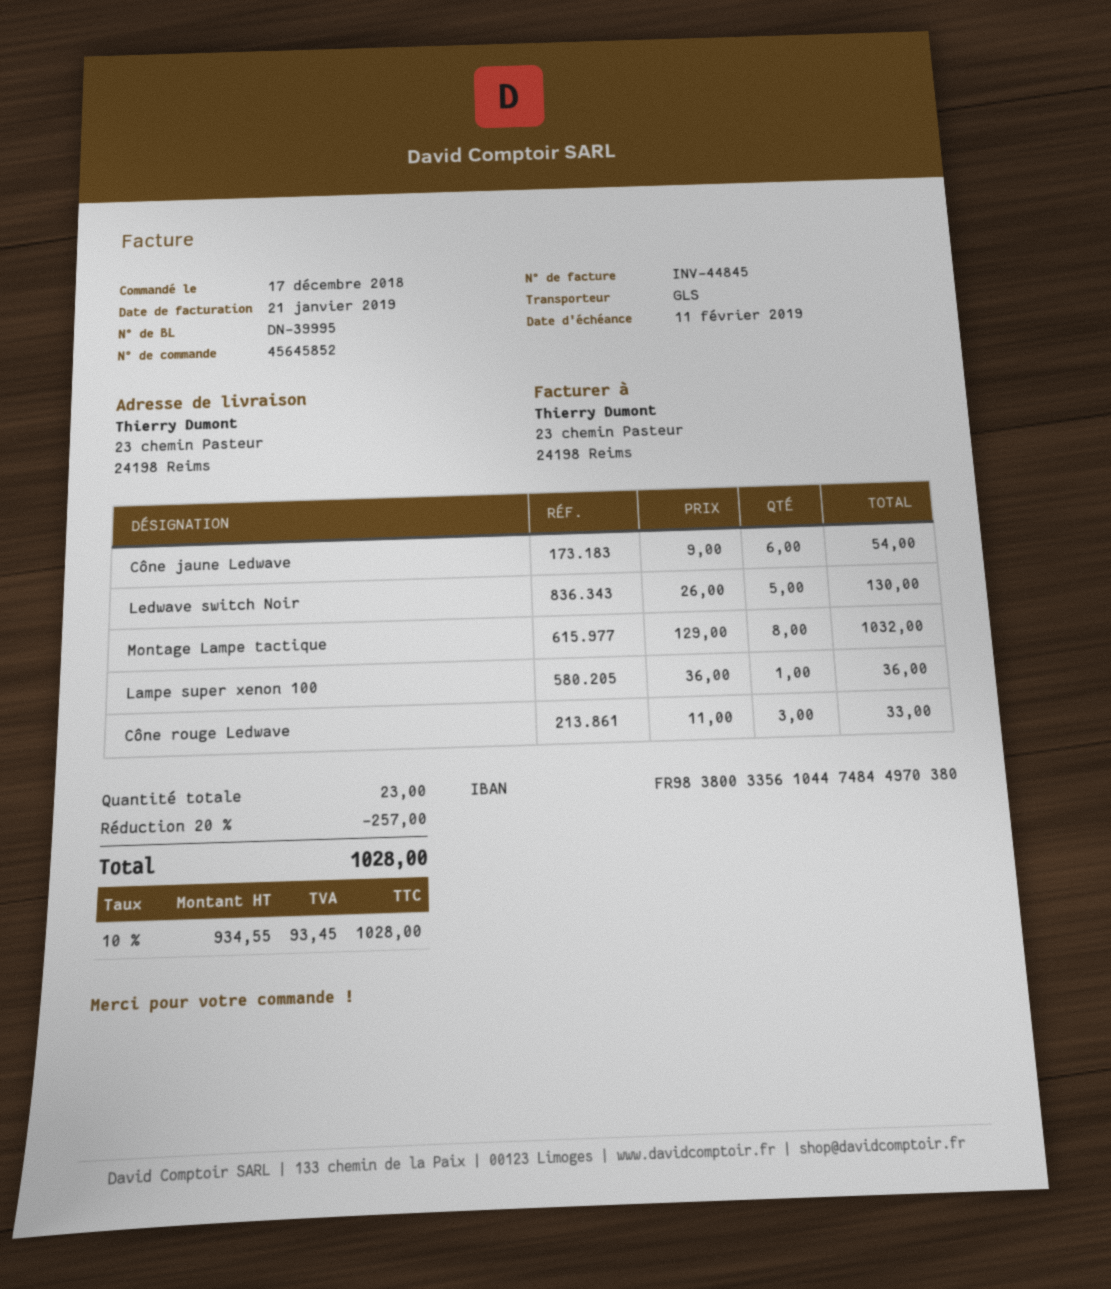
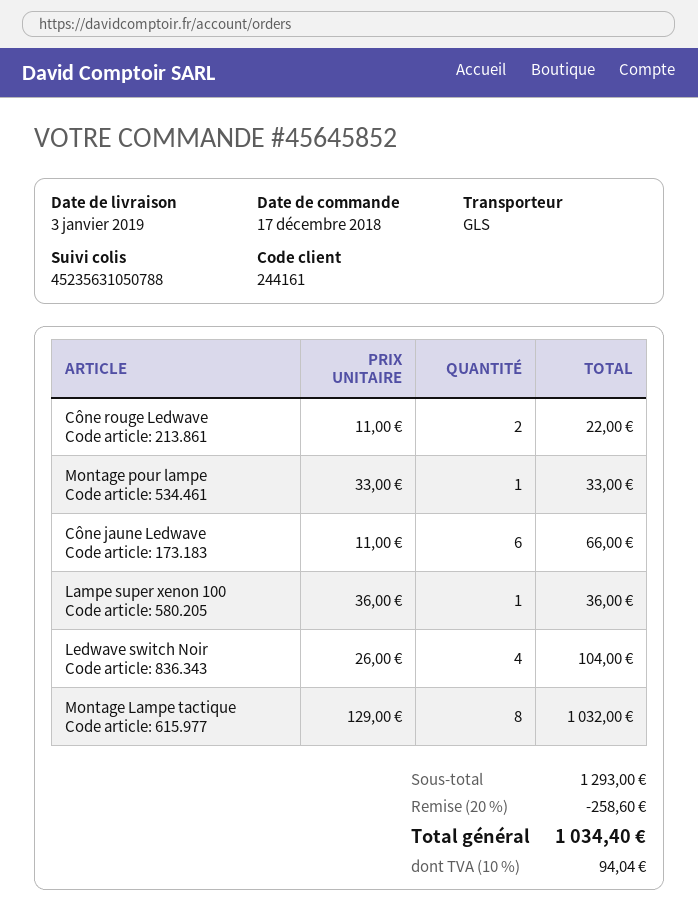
Cône jaune Ledwave: 6 x 9.00 = 54.00 -> 6 x 11.00 = 66.00
Ledwave switch Noir: 5 x 26.00 = 130.00 -> 4 x 26.00 = 104.00
Cône rouge Ledwave: 3 x 11.00 = 33.00 -> 2 x 11.00 = 22.00
Montage pour lampe: none -> 1 x 33.00 = 33.00
discount: 20% = 257.00 -> 20% = 258.60
tax: 10% = 93.45 -> 10% = 94.04
total: 1028.00 -> 1034.40

